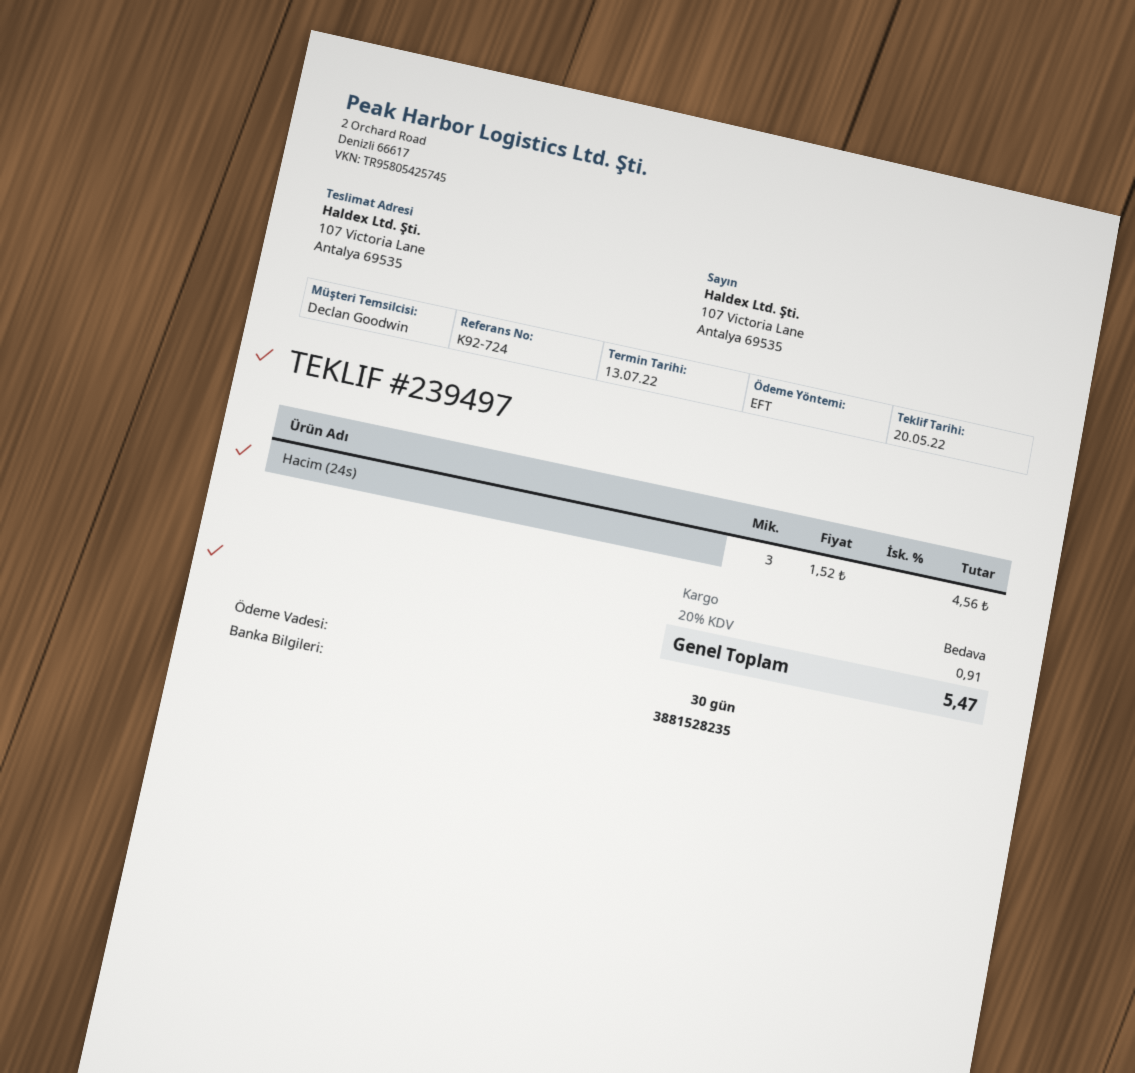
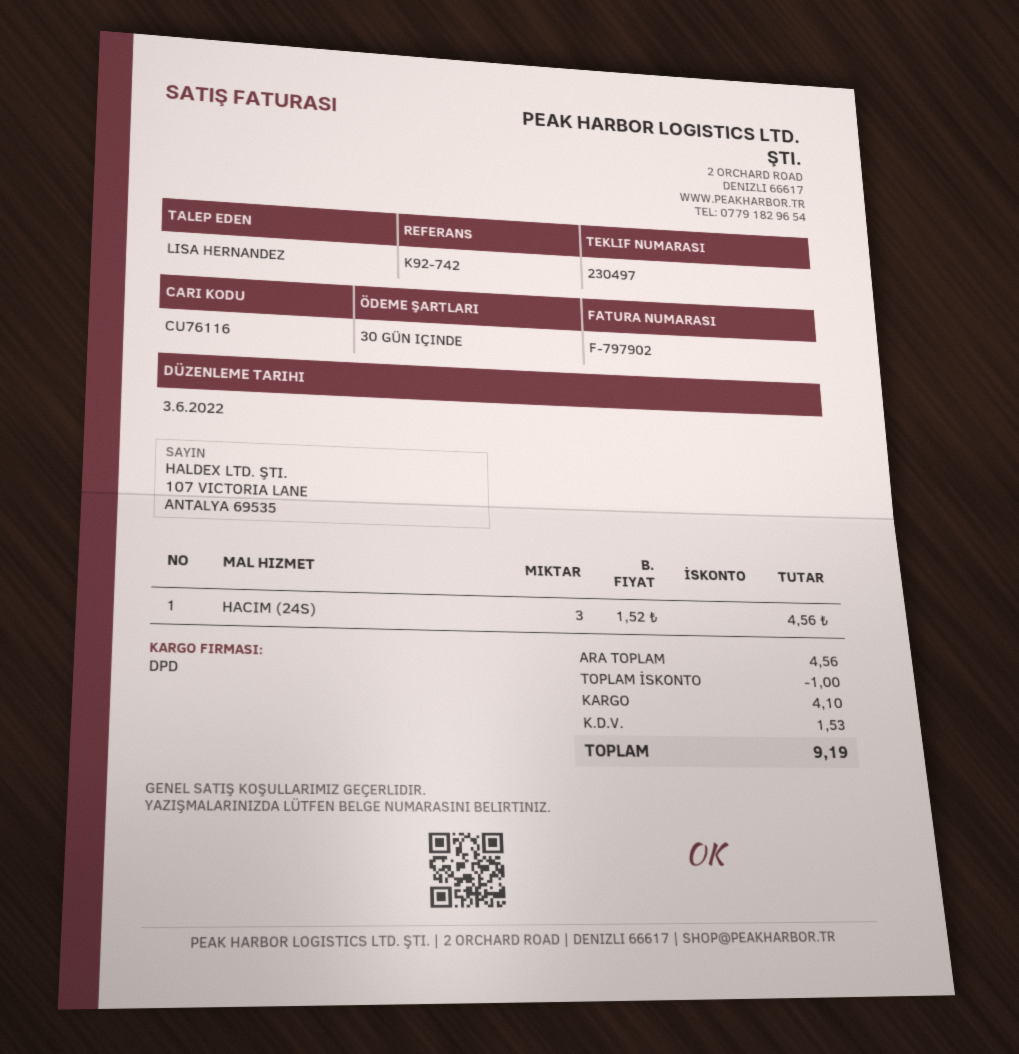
quote number: 239497 -> 230497
reference: K92-724 -> K92-742
discount: none -> 1.00
shipping: 0.00 -> 4.10
tax: 0.91 -> 1.53
total: 5.47 -> 9.19

